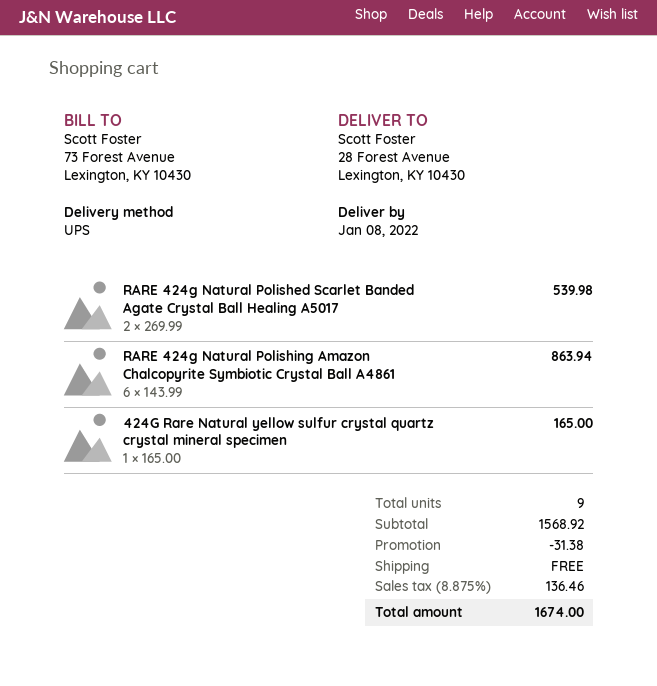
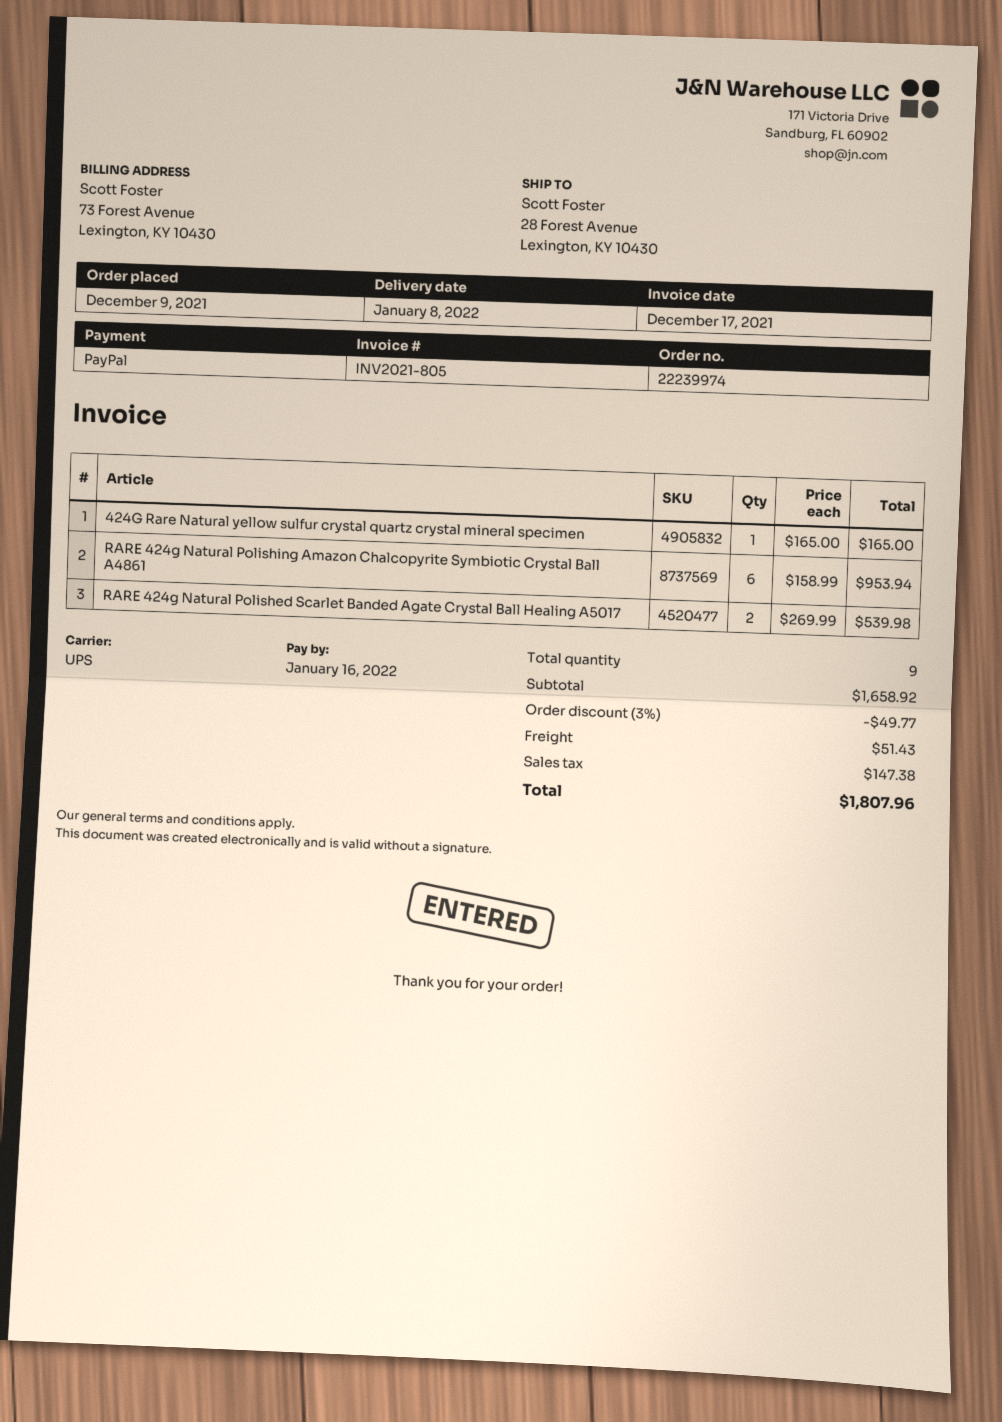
RARE 424g Natural Polishing Amazon Chalcopyrite Symbiotic Crystal Ball A4861: 6 x 143.99 = 863.94 -> 6 x 158.99 = 953.94
subtotal: 1568.92 -> 1658.92
discount: 31.38 -> 49.77
shipping: 0.00 -> 51.43
tax: 136.46 -> 147.38
total: 1674.00 -> 1807.96

